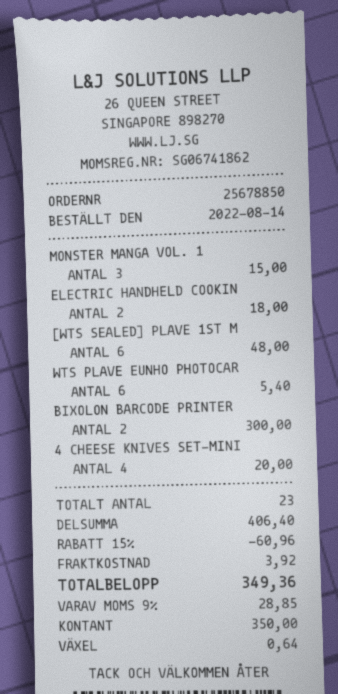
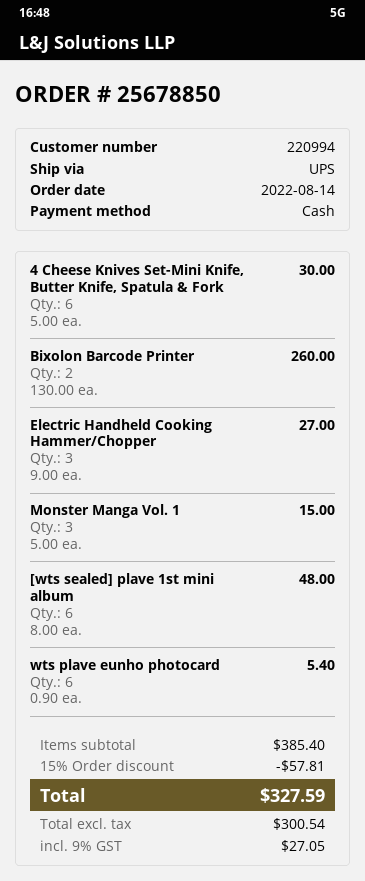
ELECTRIC HANDHELD COOKIN: 2 for 18.00 -> 3 for 27.00
BIXOLON BARCODE PRINTER: 2 for 300.00 -> 2 for 260.00
4 CHEESE KNIVES SET-MINI: 4 for 20.00 -> 6 for 30.00
subtotal: 406.40 -> 385.40
discount: 15% = 60.96 -> 15% = 57.81
shipping: 3.92 -> none
tax: 9% = 28.85 -> 9% = 27.05
total: 349.36 -> 327.59

